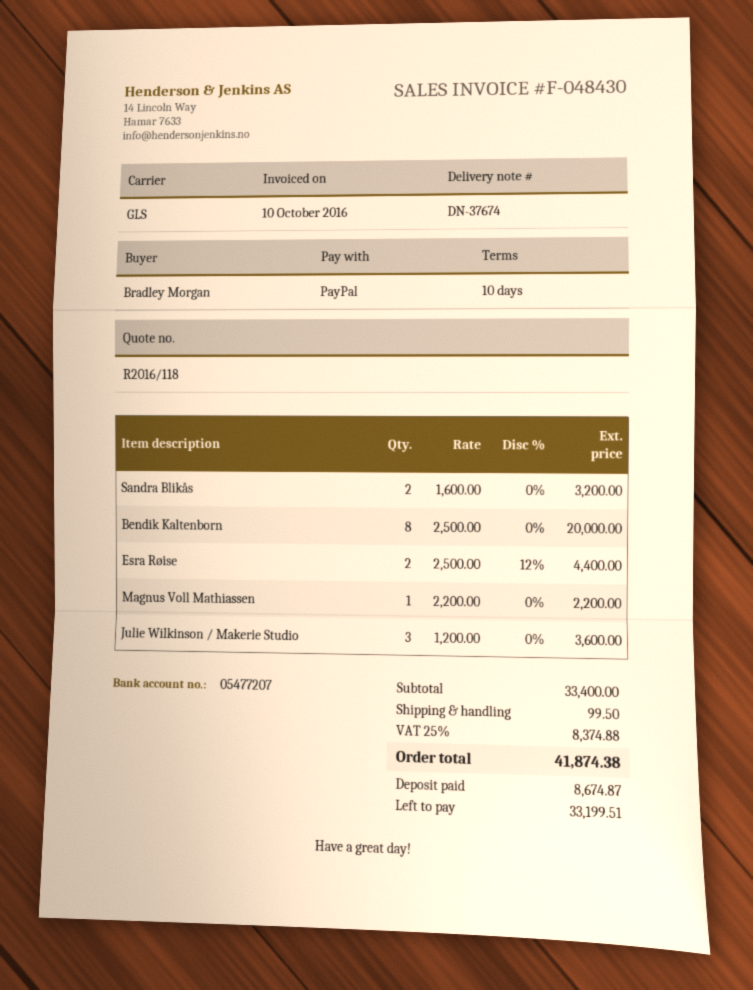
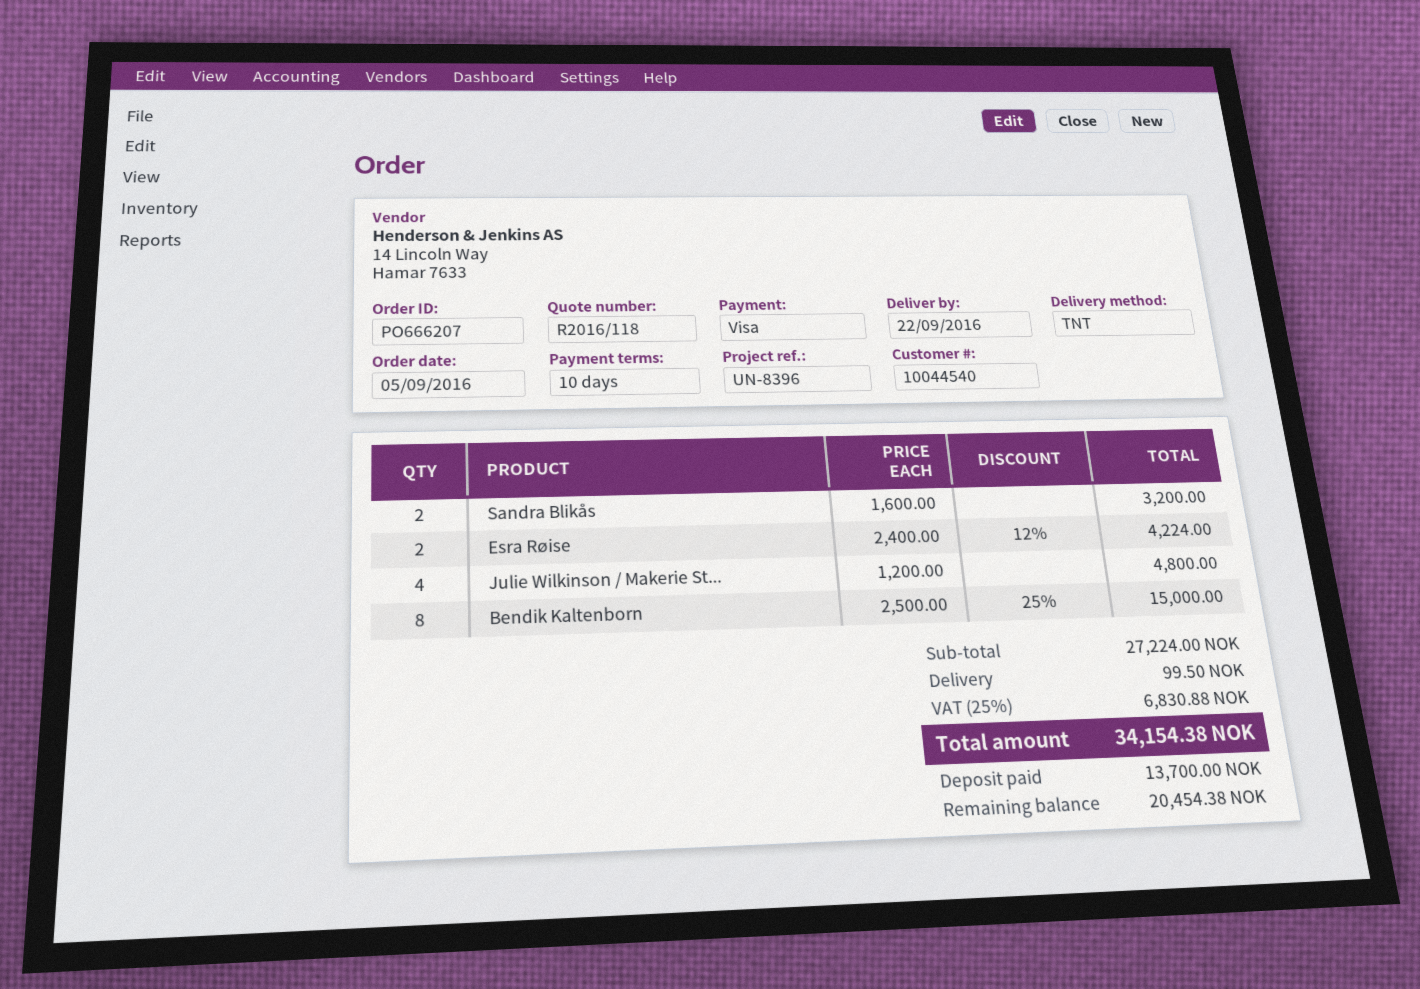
payment method: PayPal -> Visa
shipping method: GLS -> TNT
Bendik Kaltenborn: 8 x 2500.00 = 20000.00 -> 8 x 2500.00 - 25% = 15000.00
Esra Røise: 2 x 2500.00 - 12% = 4400.00 -> 2 x 2400.00 - 12% = 4224.00
Magnus Voll Mathiassen: 1 x 2200.00 = 2200.00 -> none
Julie Wilkinson / Makerie Studio: 3 x 1200.00 = 3600.00 -> 4 x 1200.00 = 4800.00
subtotal: 33400.00 -> 27224.00
tax: 25% = 8374.88 -> 25% = 6830.88
total: 41874.38 -> 34154.38
deposit: 8674.87 -> 13700.00
balance: 33199.51 -> 20454.38

